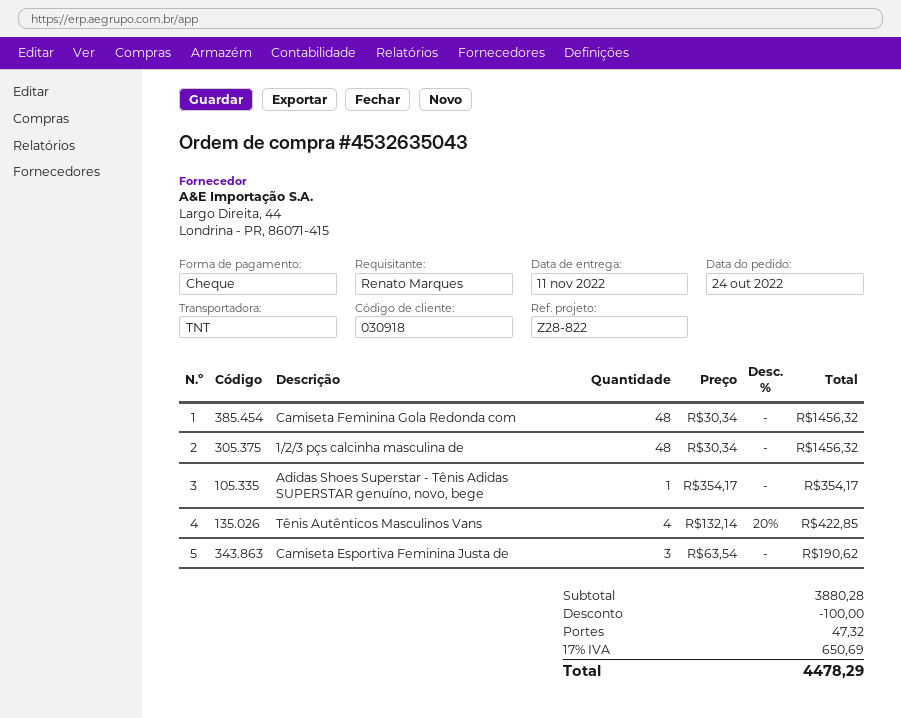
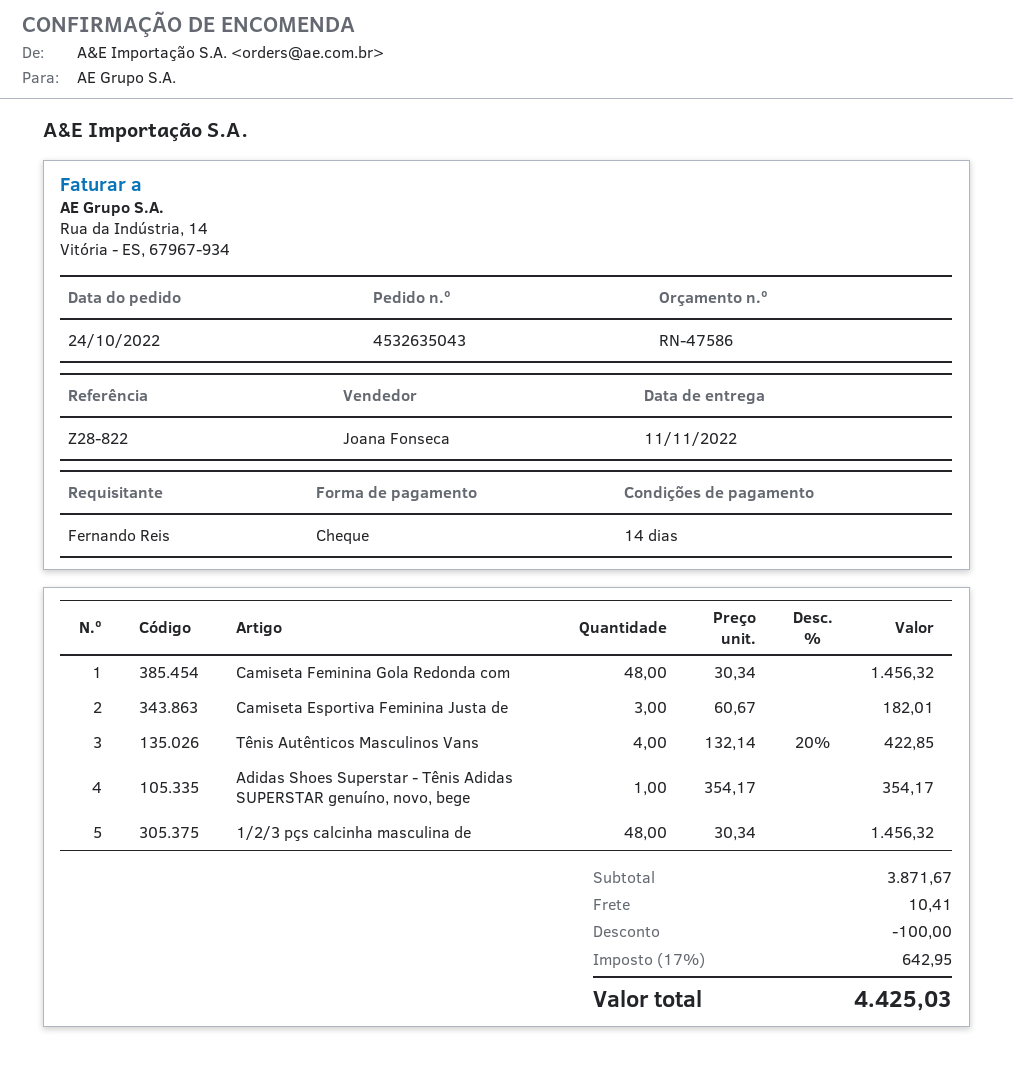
ordered by: Renato Marques -> Fernando Reis
Camiseta Esportiva Feminina Justa de: 3 x 63.54 = 190.62 -> 3 x 60.67 = 182.01
subtotal: 3880.28 -> 3871.67
shipping: 47.32 -> 10.41
tax: 17% = 650.69 -> 17% = 642.95
total: 4478.29 -> 4425.03

